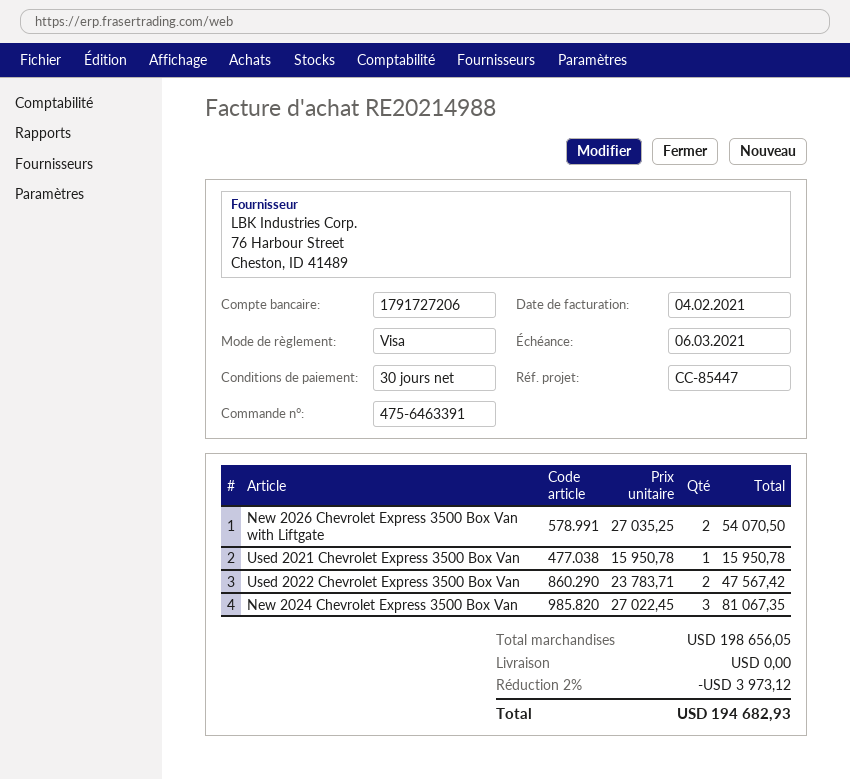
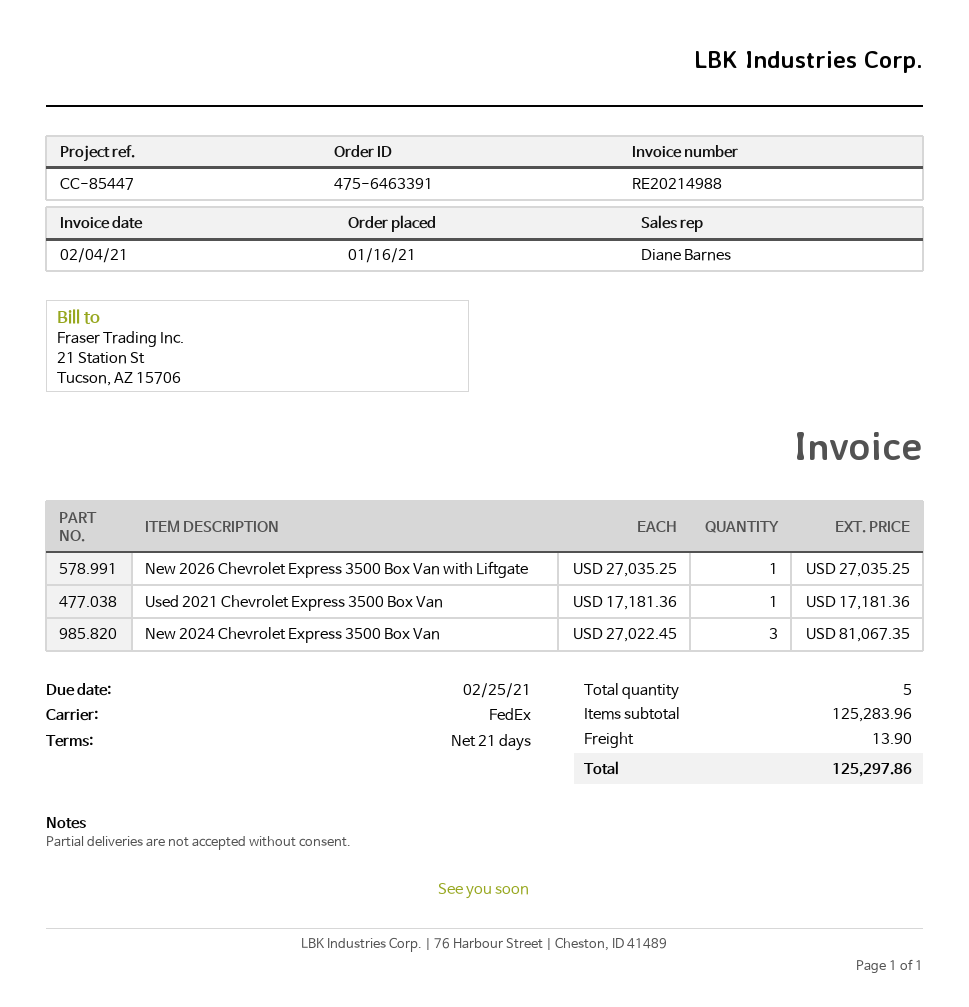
payment terms: 30 days -> 21 days
due date: 2021-03-06 -> 2021-02-25
New 2026 Chevrolet Express 3500 Box Van with Liftgate: 2 x 27035.25 = 54070.50 -> 1 x 27035.25 = 27035.25
Used 2021 Chevrolet Express 3500 Box Van: 1 x 15950.78 = 15950.78 -> 1 x 17181.36 = 17181.36
Used 2022 Chevrolet Express 3500 Box Van: 2 x 23783.71 = 47567.42 -> none
subtotal: 198656.05 -> 125283.96
discount: 2% = 3973.12 -> none
shipping: 0.00 -> 13.90
total: 194682.93 -> 125297.86

